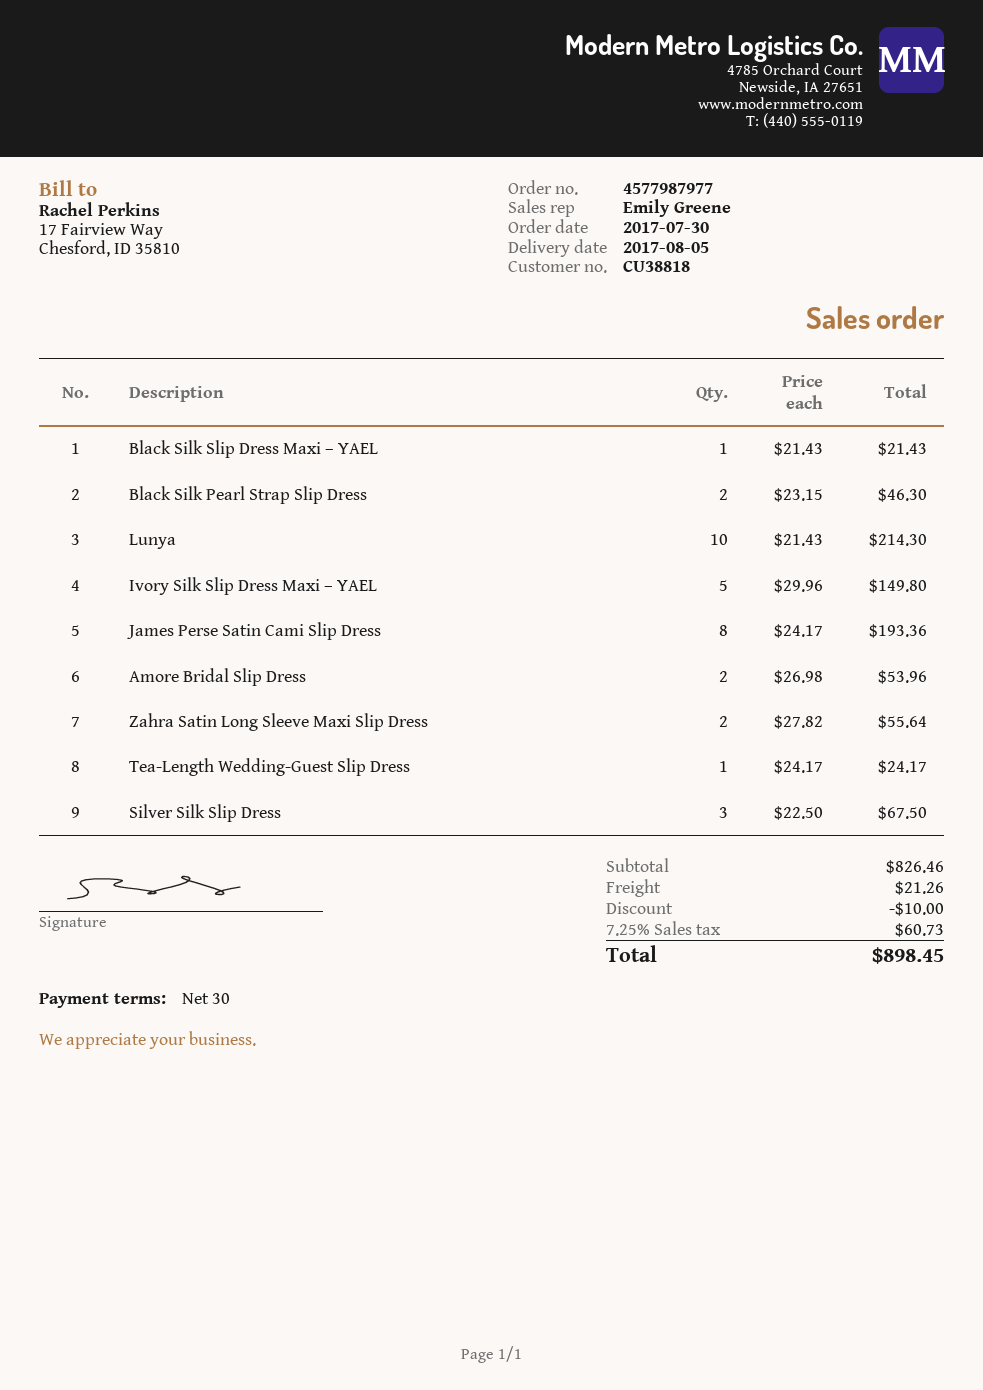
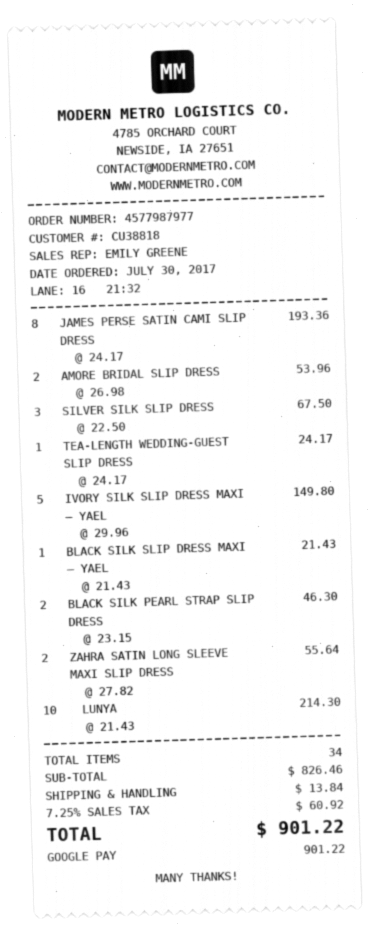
discount: 10.00 -> none
shipping: 21.26 -> 13.84
tax: 7.25% = 60.73 -> 7.25% = 60.92
total: 898.45 -> 901.22

